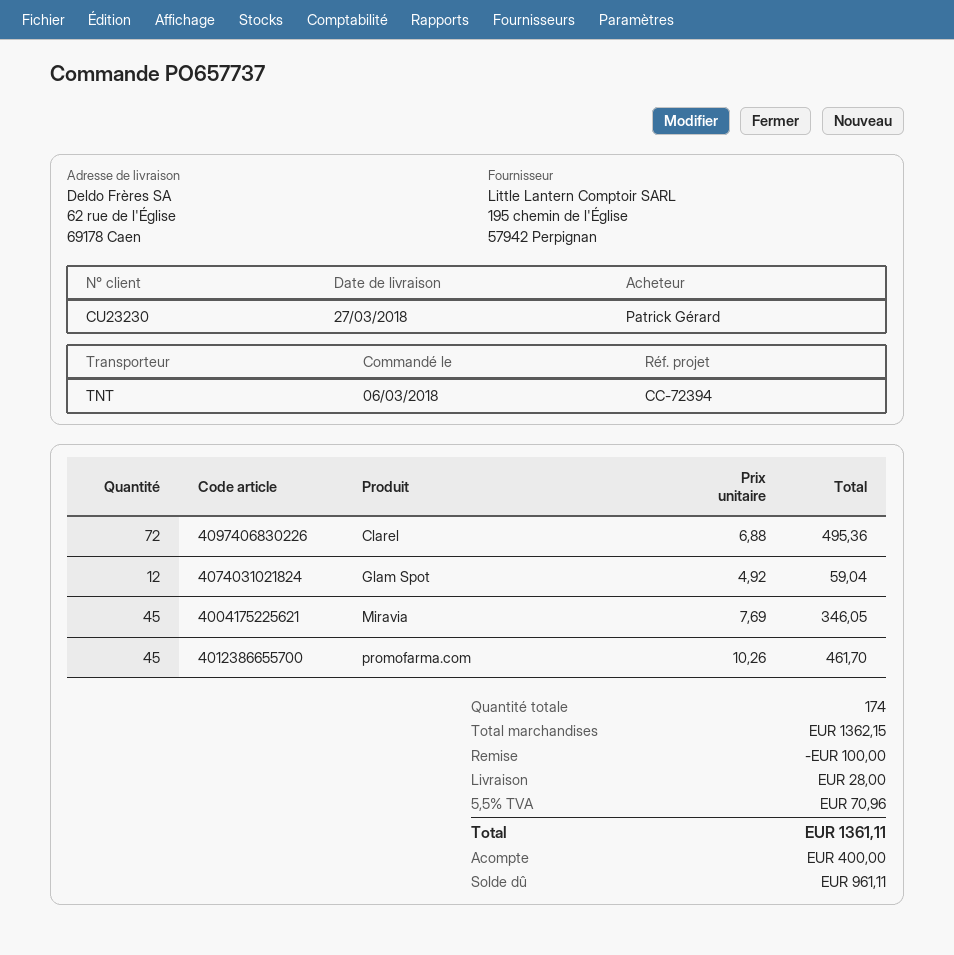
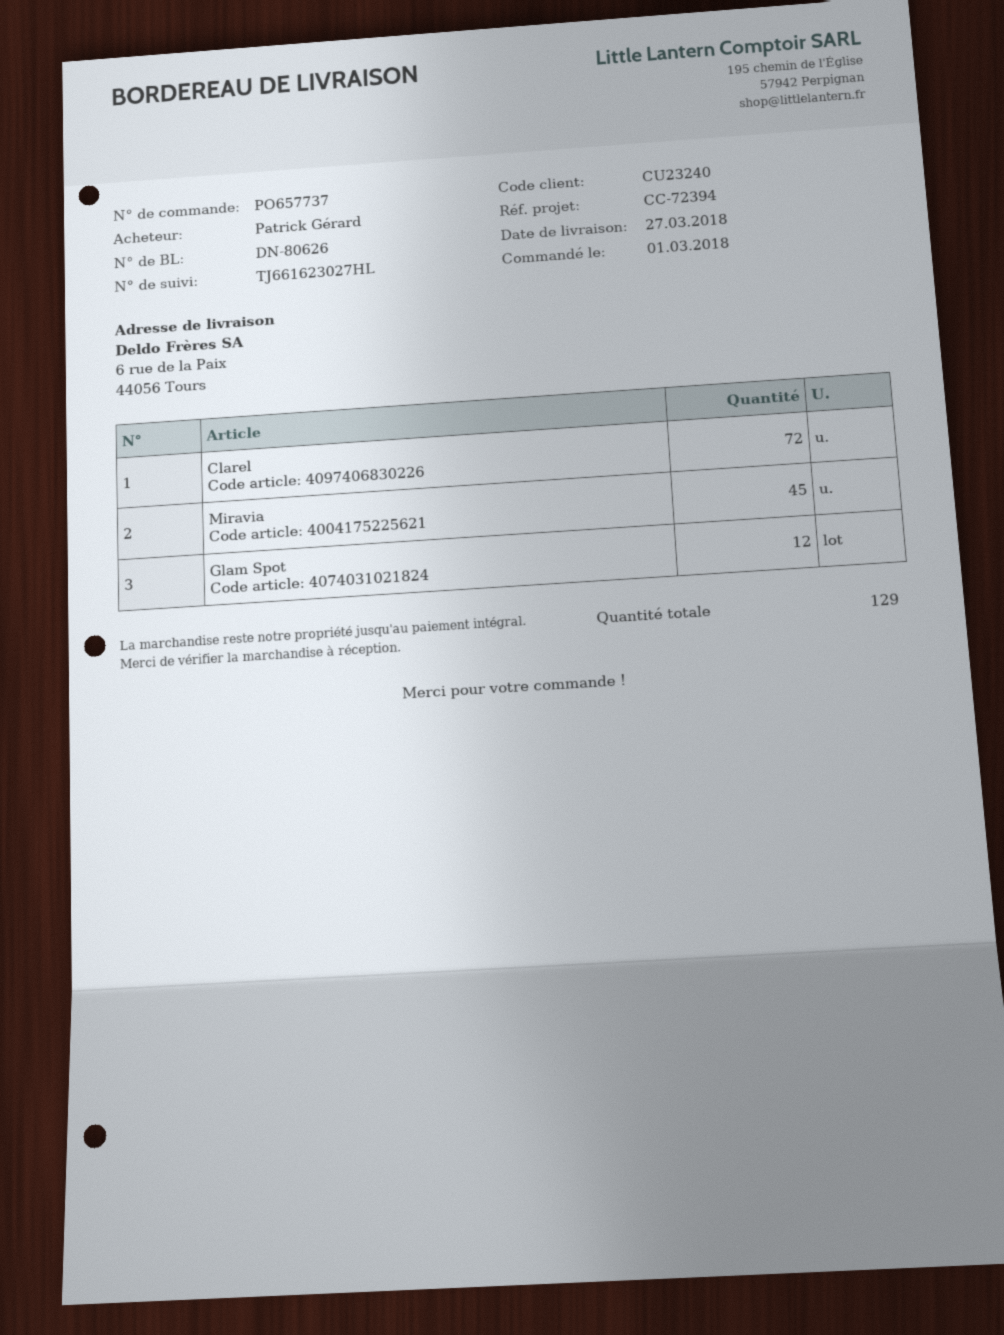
order date: 2018-03-06 -> 2018-03-01
customer number: CU23230 -> CU23240
ship to: 62 rue de l'Église, 69178 Caen -> 6 rue de la Paix, 44056 Tours
promofarma.com: 45 -> none
total quantity: 174 -> 129

